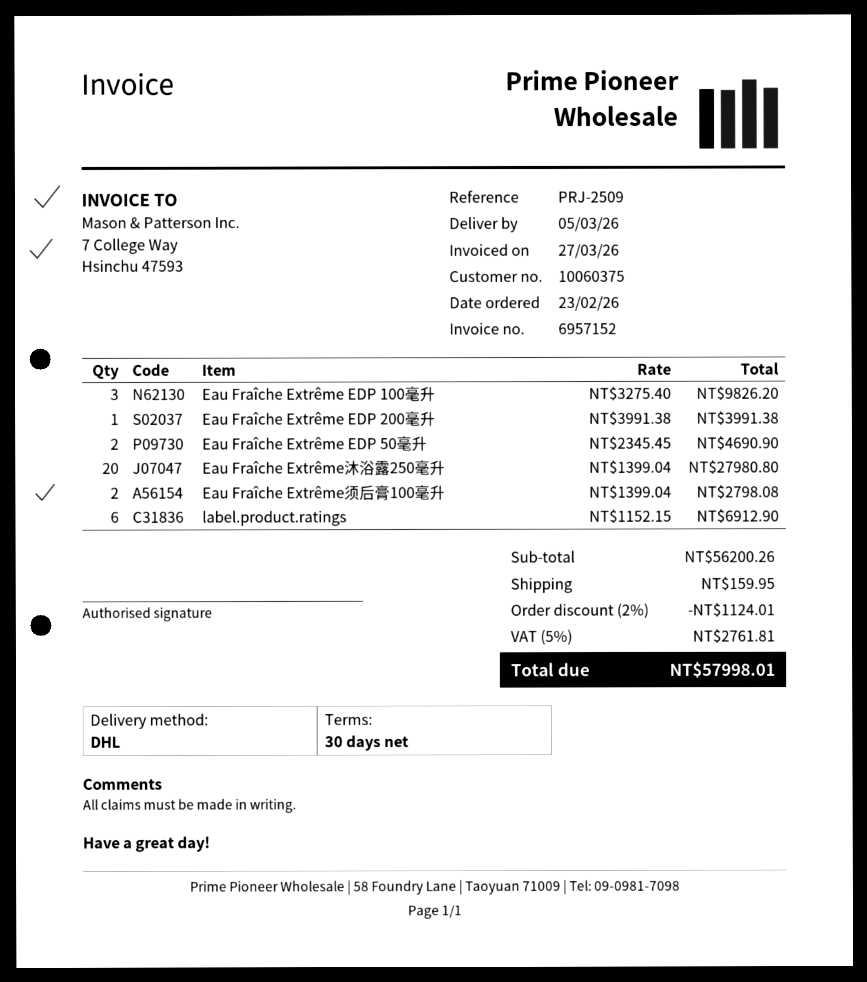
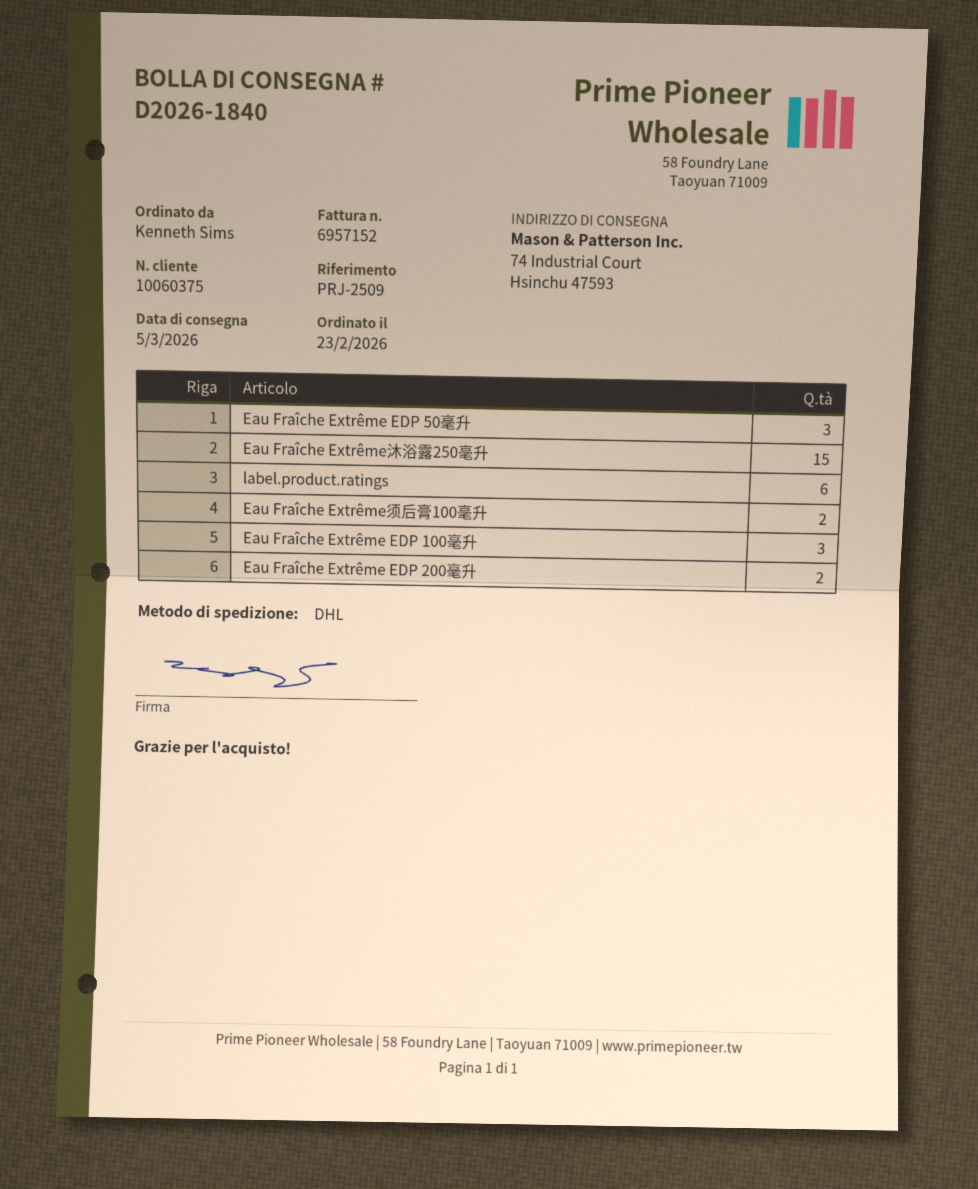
Eau Fraîche Extrême EDP 200毫升: 1 -> 2
Eau Fraîche Extrême EDP 50毫升: 2 -> 3
Eau Fraîche Extrême沐浴露250毫升: 20 -> 15

